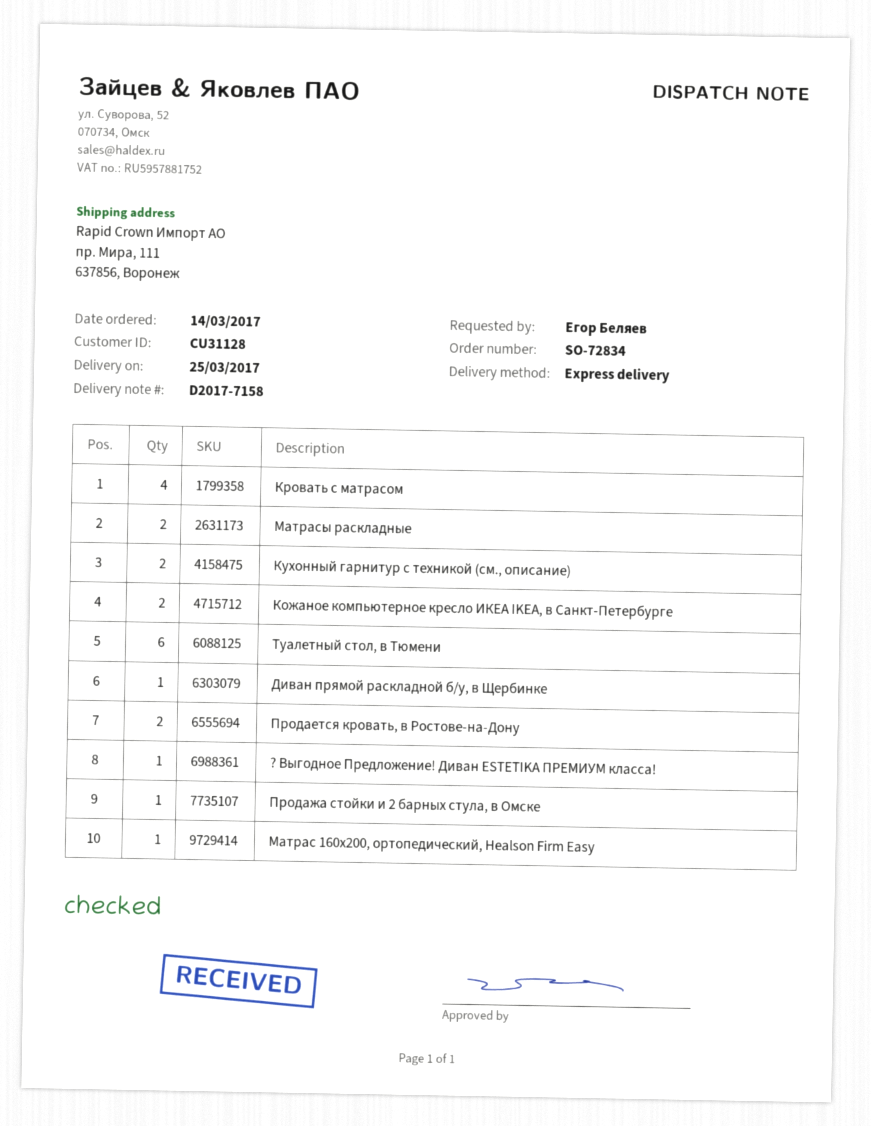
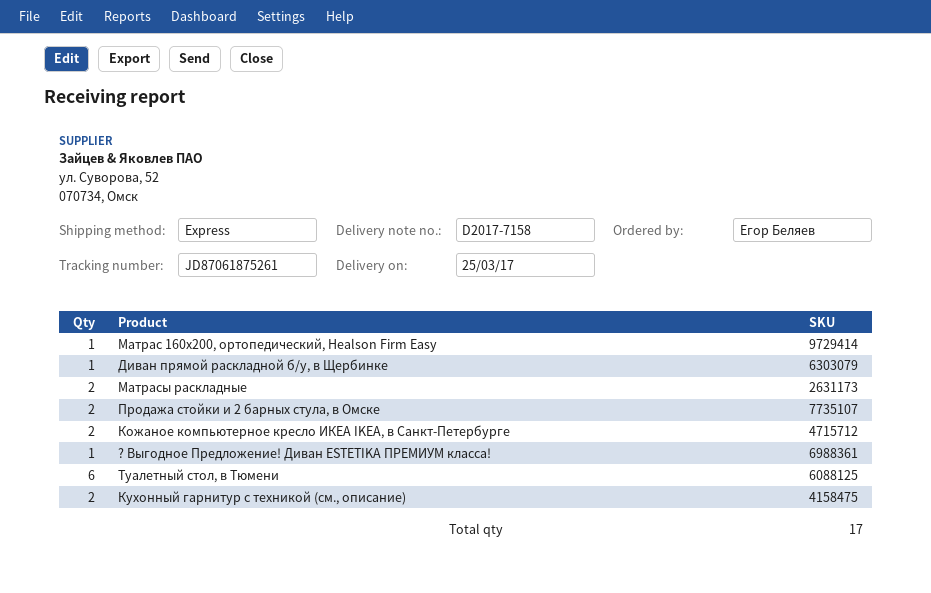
Кровать с матрасом: 4 -> none
Продается кровать, в Ростове-на-Дону: 2 -> none
Продажа стойки и 2 барных стула, в Омске: 1 -> 2

